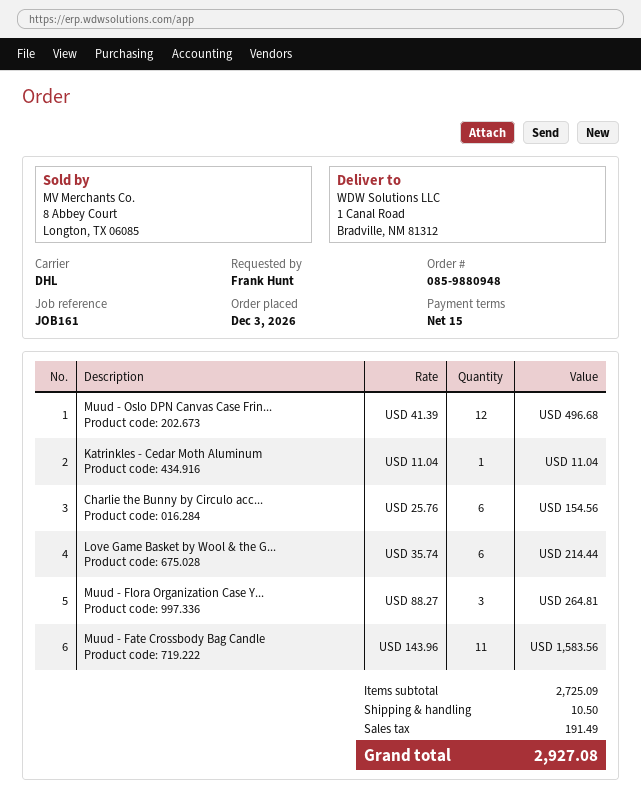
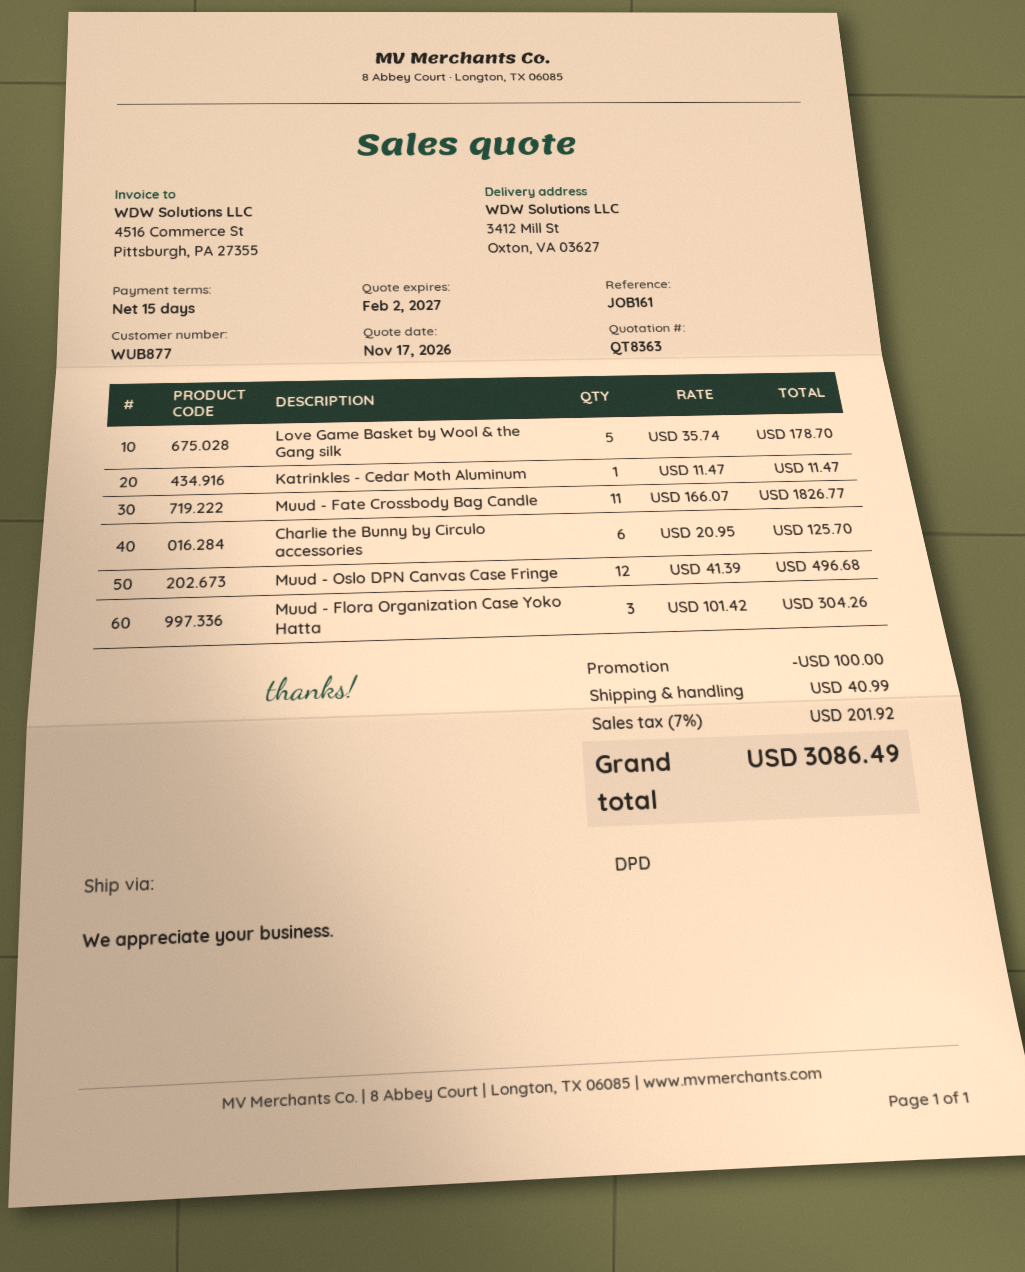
shipping method: DHL -> DPD
ship to: 1 Canal Road, Bradville, NM 81312 -> 3412 Mill St, Oxton, VA 03627
Katrinkles - Cedar Moth Aluminum: 1 x 11.04 = 11.04 -> 1 x 11.47 = 11.47
Charlie the Bunny by Circulo acc...: 6 x 25.76 = 154.56 -> 6 x 20.95 = 125.70
Love Game Basket by Wool & the G...: 6 x 35.74 = 214.44 -> 5 x 35.74 = 178.70
Muud - Flora Organization Case Y...: 3 x 88.27 = 264.81 -> 3 x 101.42 = 304.26
Muud - Fate Crossbody Bag Candle: 11 x 143.96 = 1583.56 -> 11 x 166.07 = 1826.77
discount: none -> 100.00
shipping: 10.50 -> 40.99
tax: 191.49 -> 201.92
total: 2927.08 -> 3086.49

